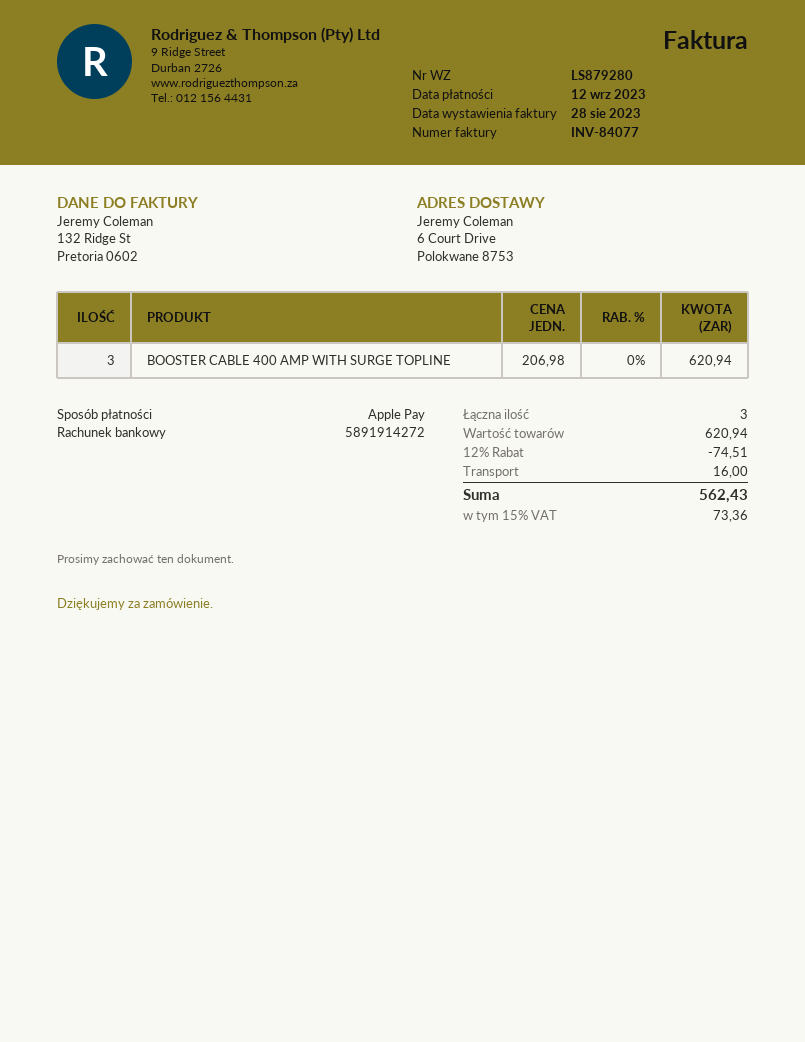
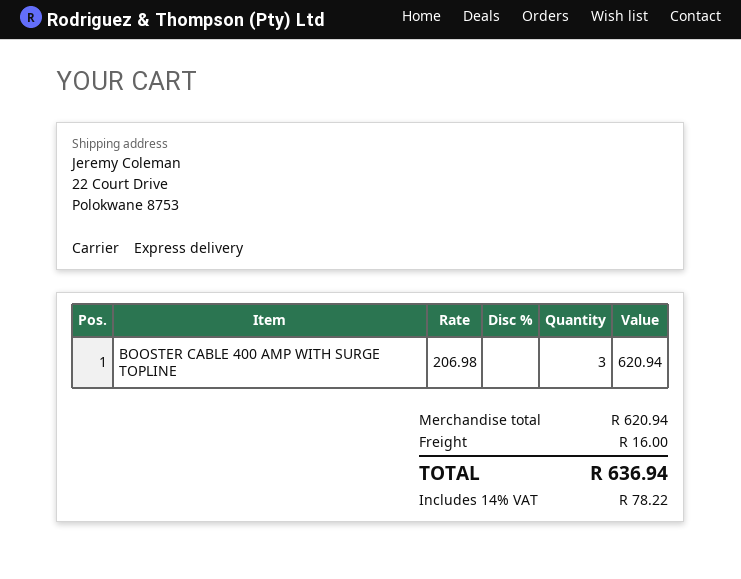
ship to: 6 Court Drive, Polokwane 8753 -> 22 Court Drive, Polokwane 8753
discount: 12% = 74.51 -> none
tax: 15% = 73.36 -> 14% = 78.22
total: 562.43 -> 636.94

